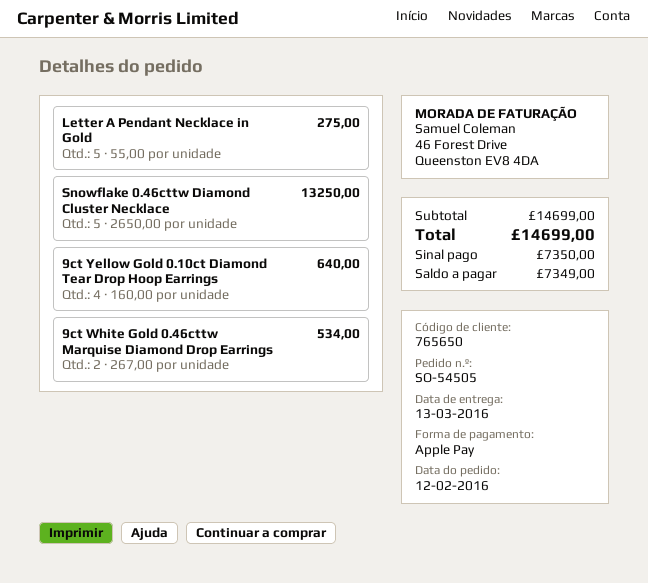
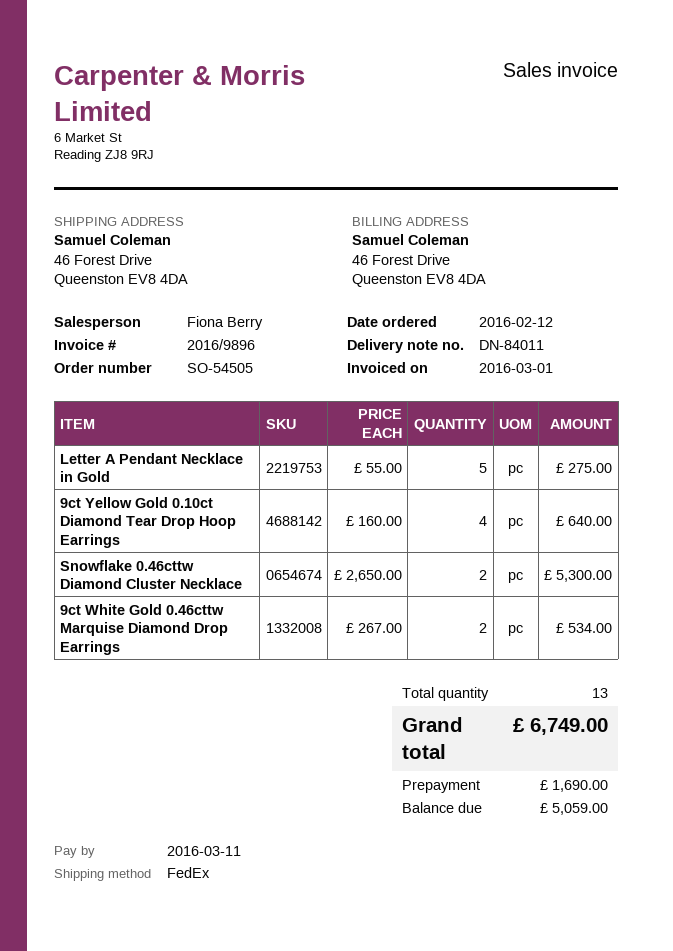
Snowflake 0.46cttw Diamond Cluster Necklace: 5 x 2650.00 = 13250.00 -> 2 x 2650.00 = 5300.00
total: 14699.00 -> 6749.00
deposit: 7350.00 -> 1690.00
balance: 7349.00 -> 5059.00

